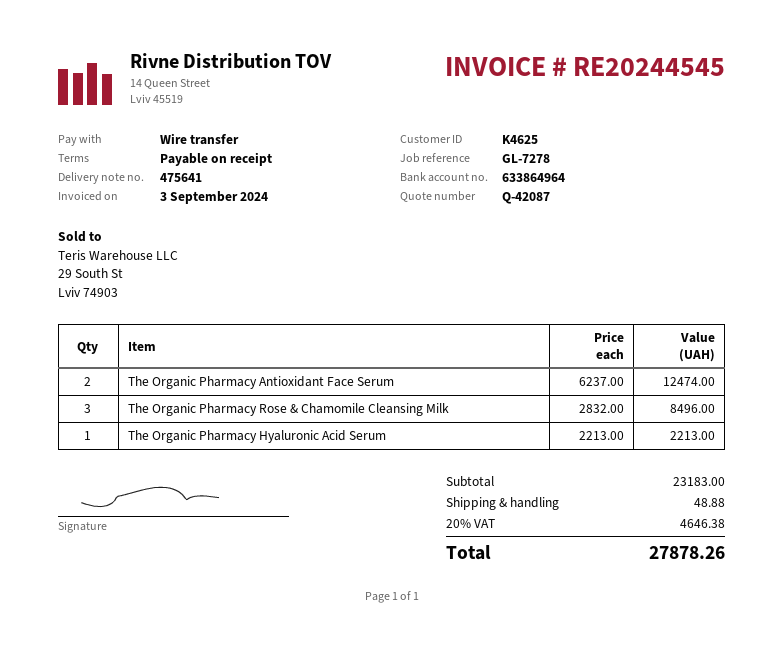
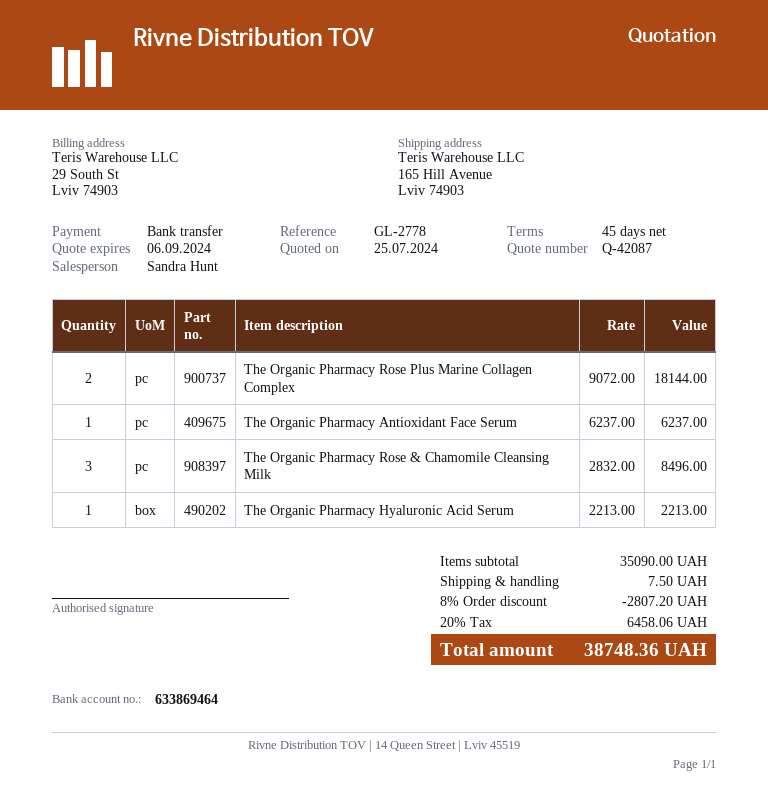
payment terms: on receipt -> 45 days
reference: GL-7278 -> GL-2778
bank account: 633864964 -> 633869464
The Organic Pharmacy Antioxidant Face Serum: 2 x 6237.00 = 12474.00 -> 1 x 6237.00 = 6237.00
The Organic Pharmacy Rose Plus Marine Collagen Complex: none -> 2 x 9072.00 = 18144.00
subtotal: 23183.00 -> 35090.00
discount: none -> 8% = 2807.20
shipping: 48.88 -> 7.50
tax: 20% = 4646.38 -> 20% = 6458.06
total: 27878.26 -> 38748.36

